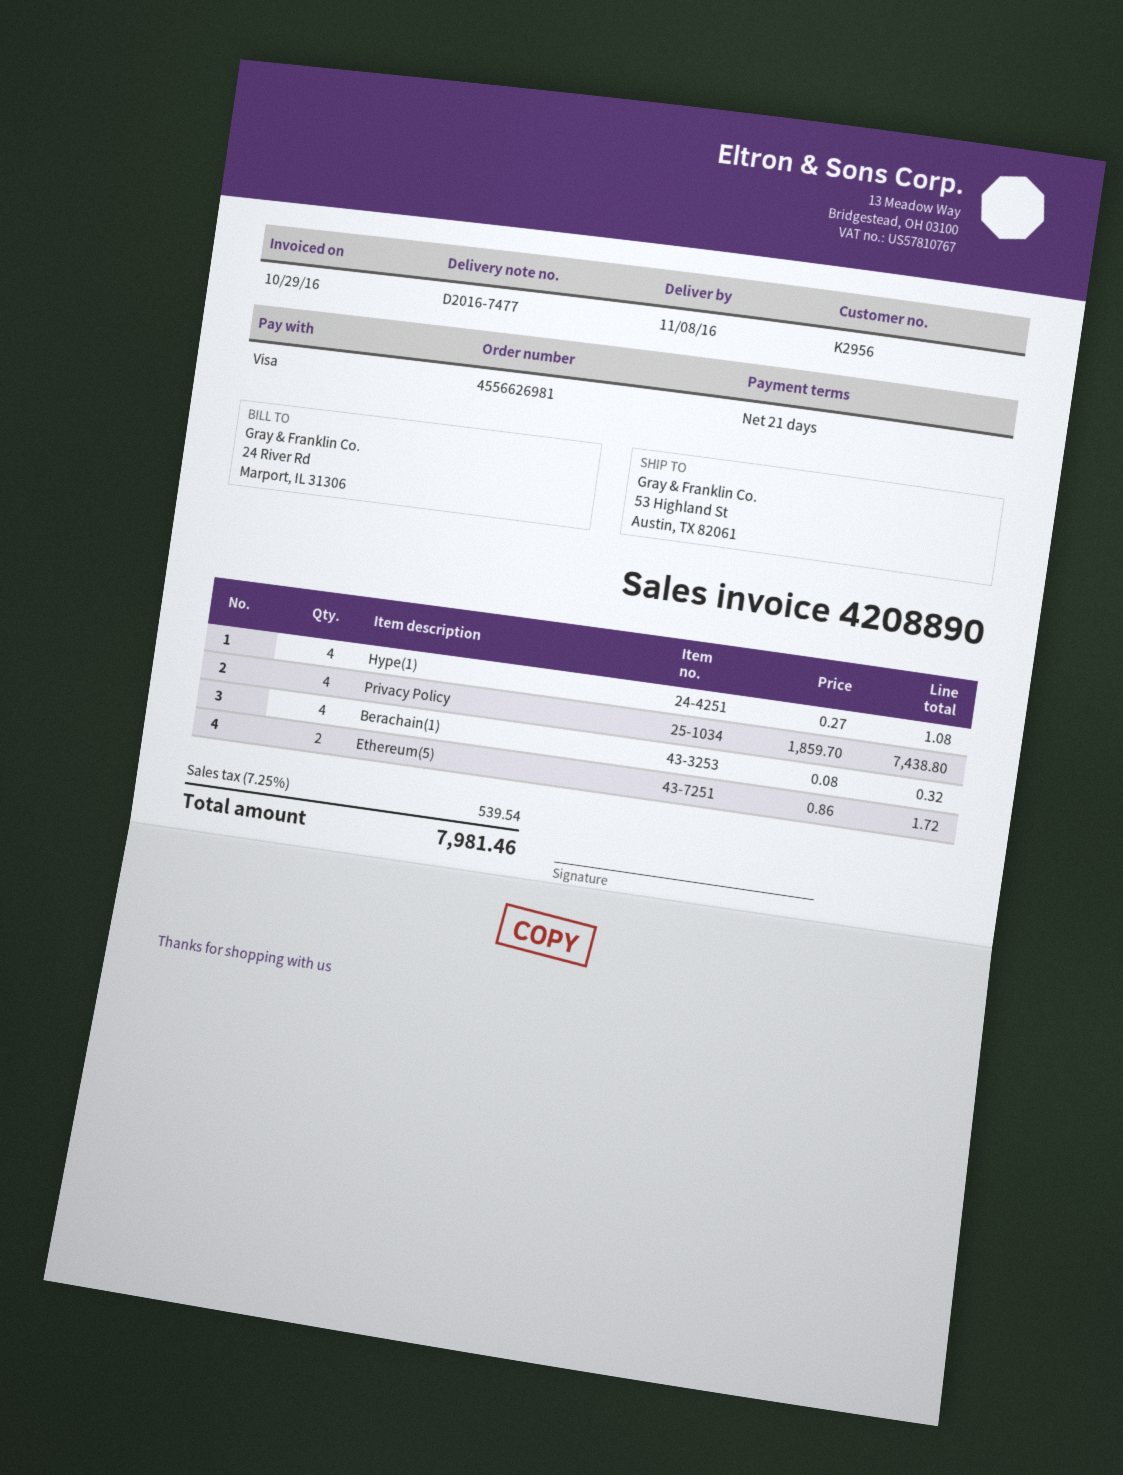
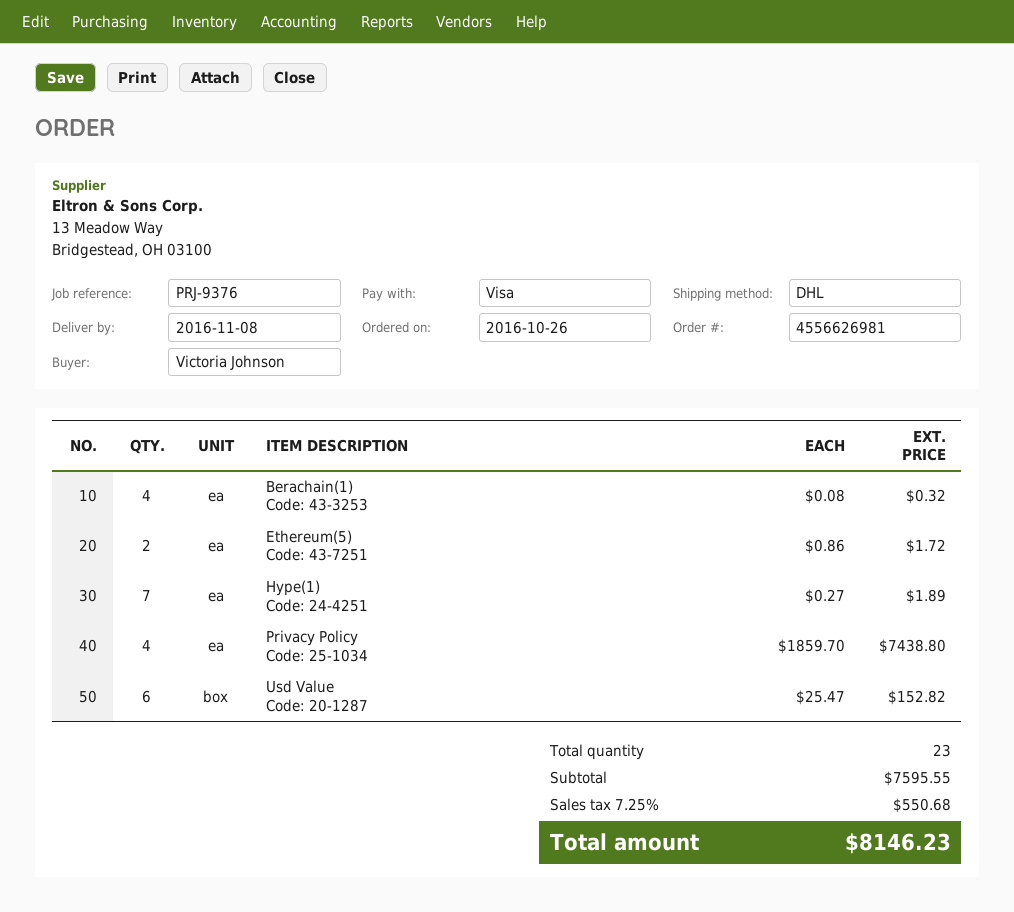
Hype(1): 4 x 0.27 = 1.08 -> 7 x 0.27 = 1.89
Usd Value: none -> 6 x 25.47 = 152.82
tax: 7.25% = 539.54 -> 7.25% = 550.68
total: 7981.46 -> 8146.23

